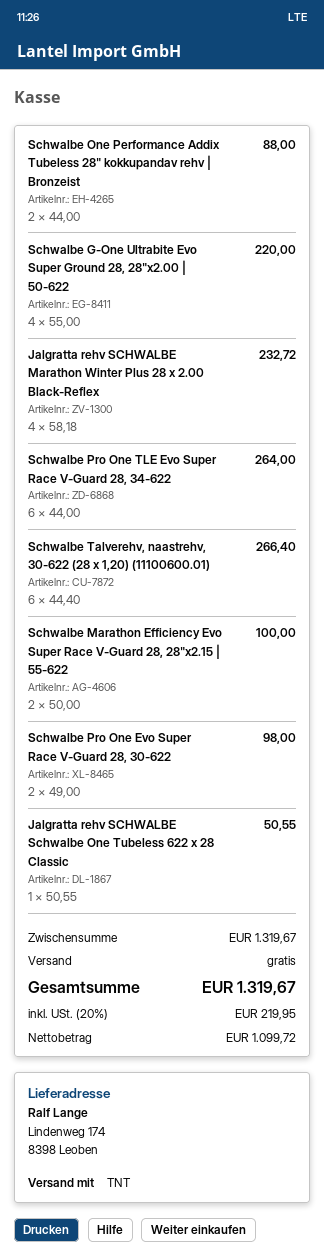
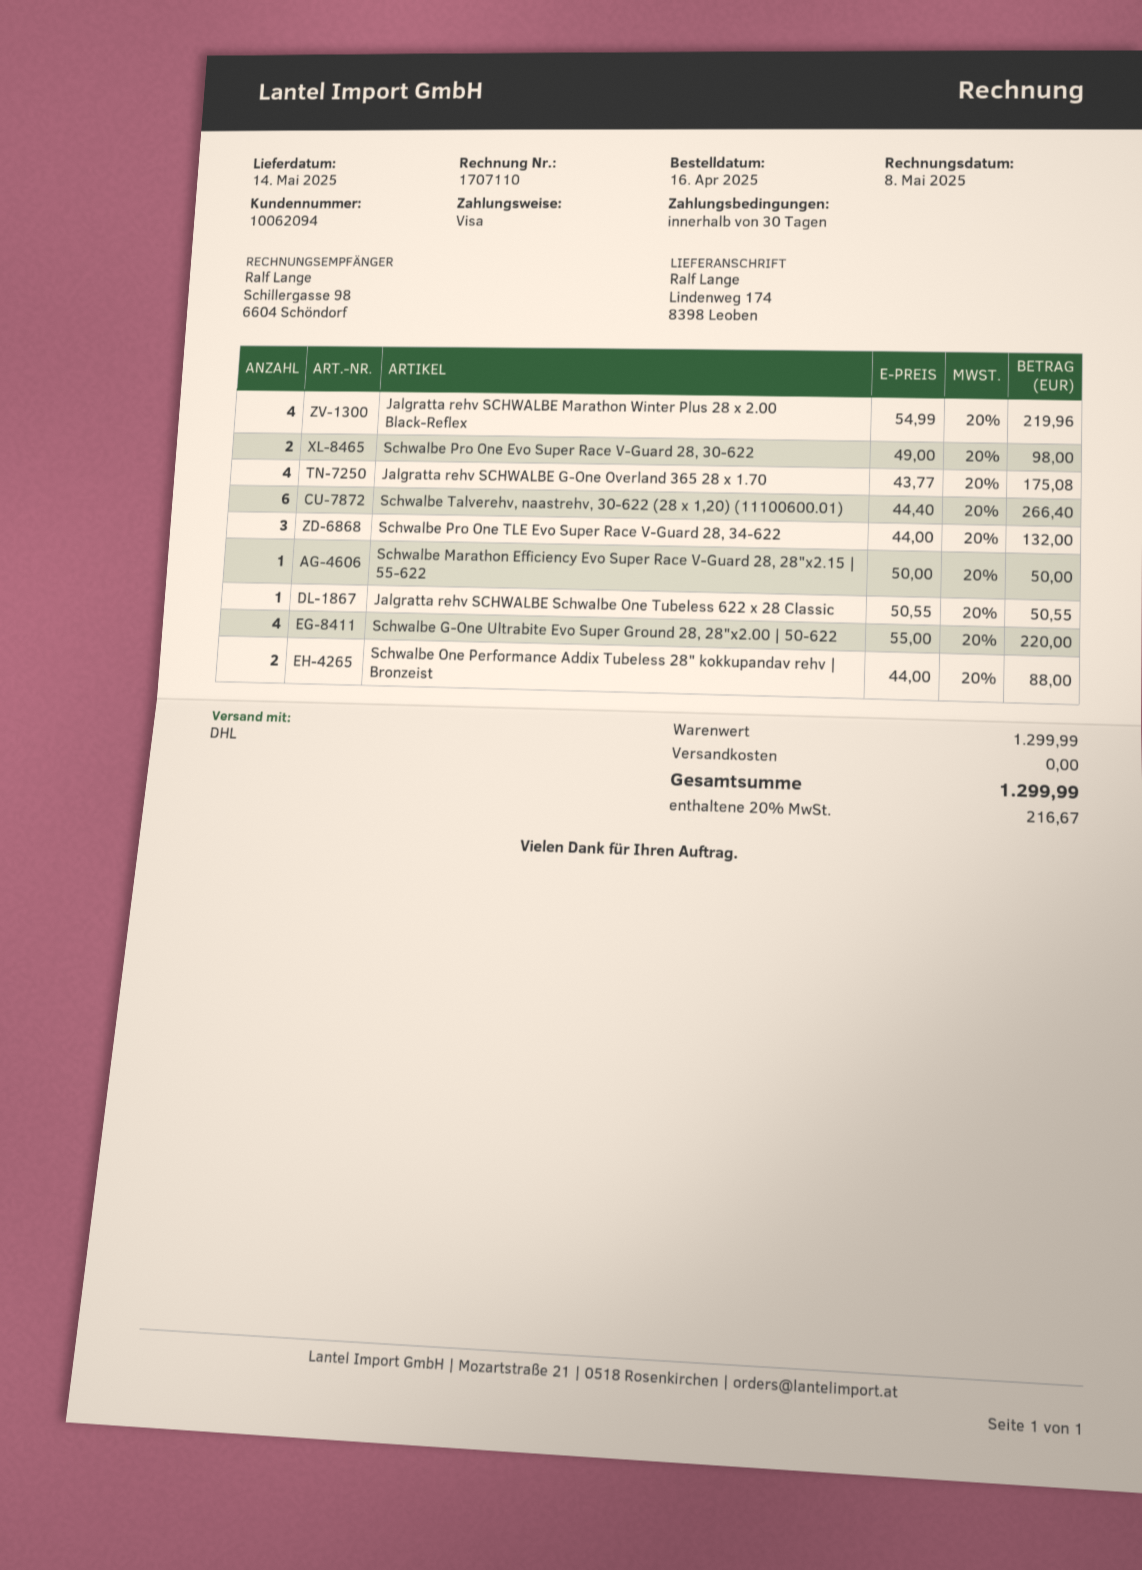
shipping method: TNT -> DHL
Jalgratta rehv SCHWALBE Marathon Winter Plus 28 x 2.00 Black-Reflex: 4 x 58.18 = 232.72 -> 4 x 54.99 = 219.96
Schwalbe Pro One TLE Evo Super Race V-Guard 28, 34-622: 6 x 44.00 = 264.00 -> 3 x 44.00 = 132.00
Schwalbe Marathon Efficiency Evo Super Race V-Guard 28, 28"x2.15 | 55-622: 2 x 50.00 = 100.00 -> 1 x 50.00 = 50.00
Jalgratta rehv SCHWALBE G-One Overland 365 28 x 1.70: none -> 4 x 43.77 = 175.08
subtotal: 1319.67 -> 1299.99
tax: 20% = 219.95 -> 20% = 216.67
total: 1319.67 -> 1299.99

